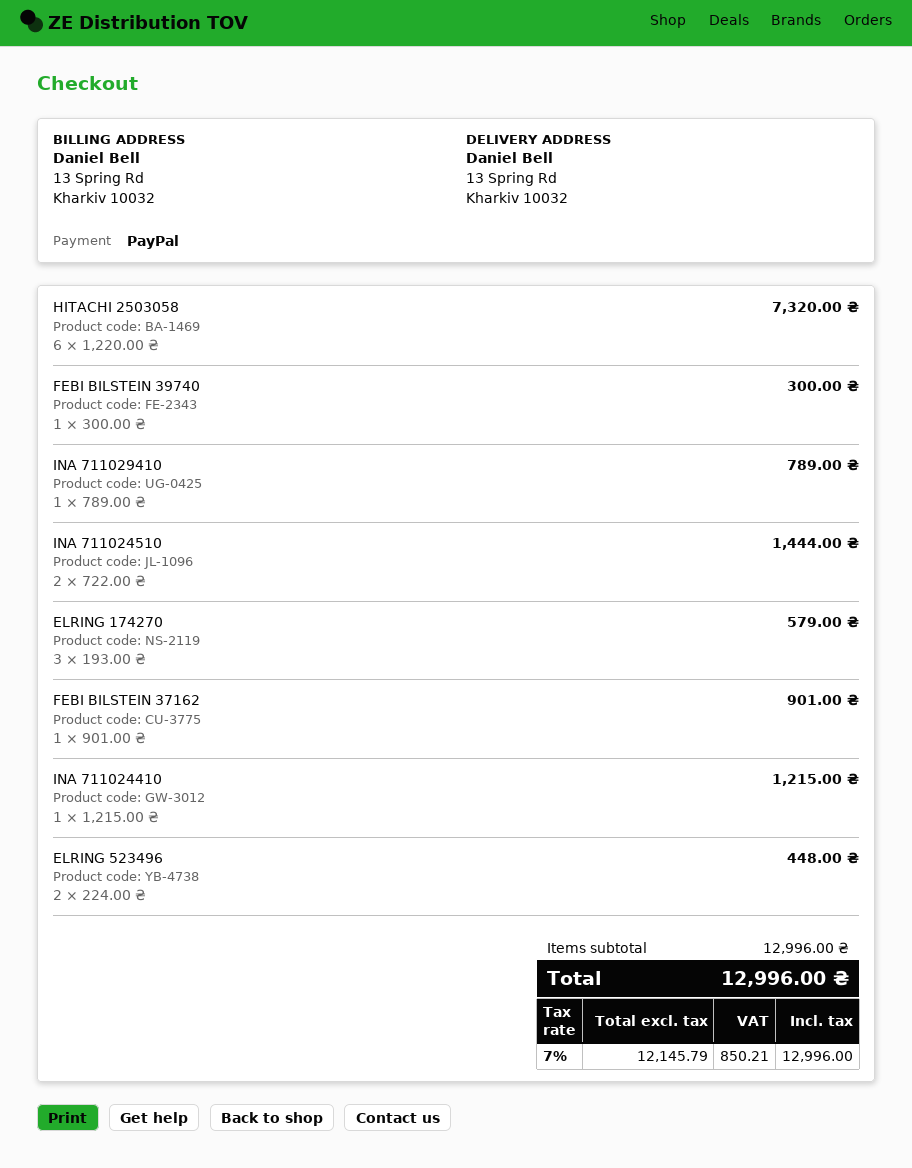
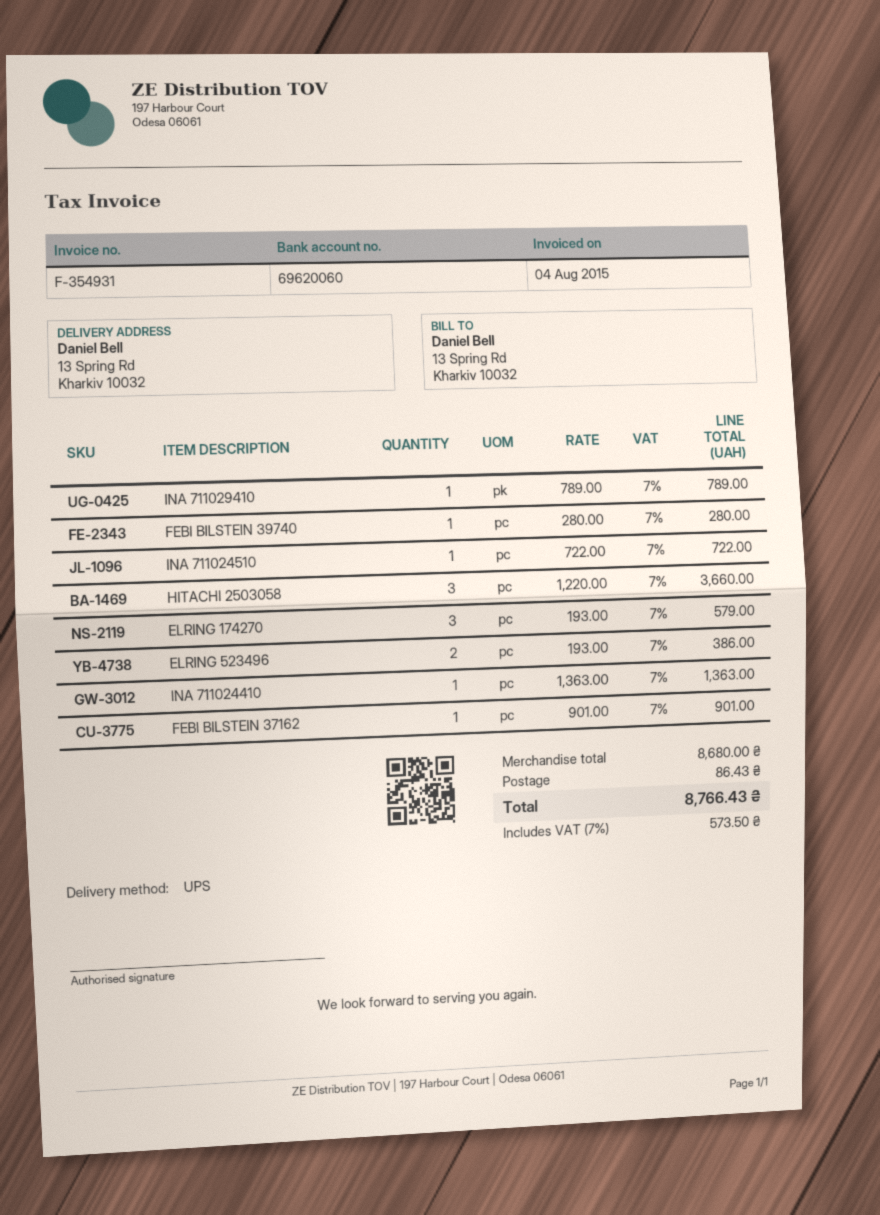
HITACHI 2503058: 6 x 1220.00 = 7320.00 -> 3 x 1220.00 = 3660.00
FEBI BILSTEIN 39740: 1 x 300.00 = 300.00 -> 1 x 280.00 = 280.00
INA 711024510: 2 x 722.00 = 1444.00 -> 1 x 722.00 = 722.00
INA 711024410: 1 x 1215.00 = 1215.00 -> 1 x 1363.00 = 1363.00
ELRING 523496: 2 x 224.00 = 448.00 -> 2 x 193.00 = 386.00
subtotal: 12996.00 -> 8680.00
shipping: none -> 86.43
tax: 7% = 850.21 -> 7% = 573.50
total: 12996.00 -> 8766.43

